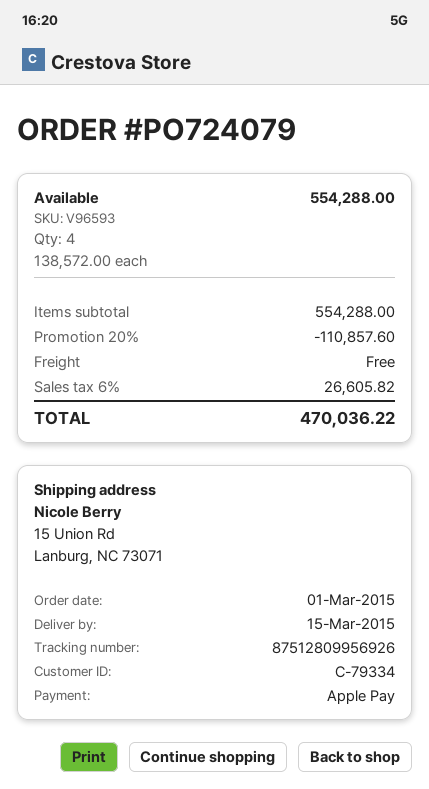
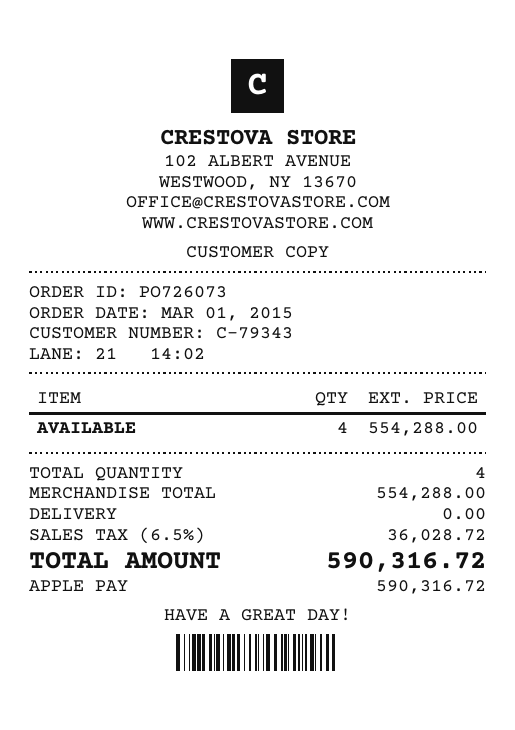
order number: PO724079 -> PO726073
customer number: C-79334 -> C-79343
discount: 20% = 110857.60 -> none
tax: 6% = 26605.82 -> 6.5% = 36028.72
total: 470036.22 -> 590316.72

